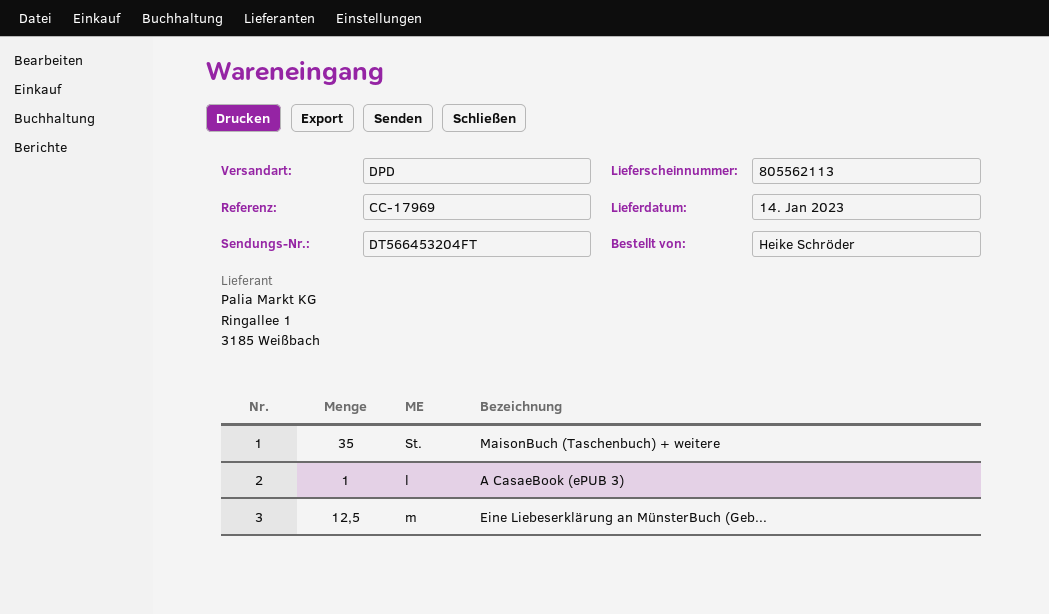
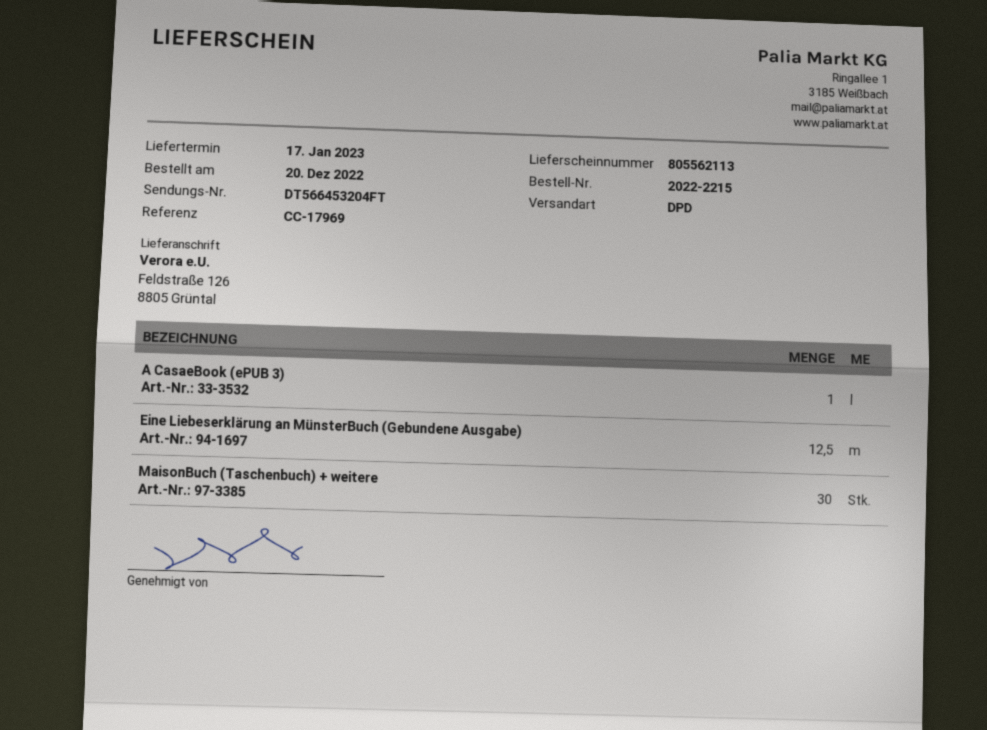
delivery date: 2023-01-14 -> 2023-01-17
MaisonBuch (Taschenbuch) + weitere: 35 -> 30

